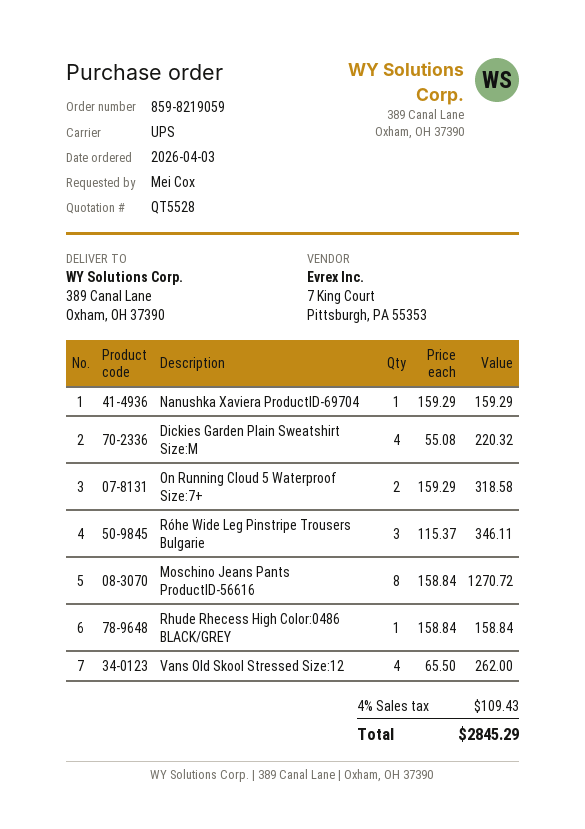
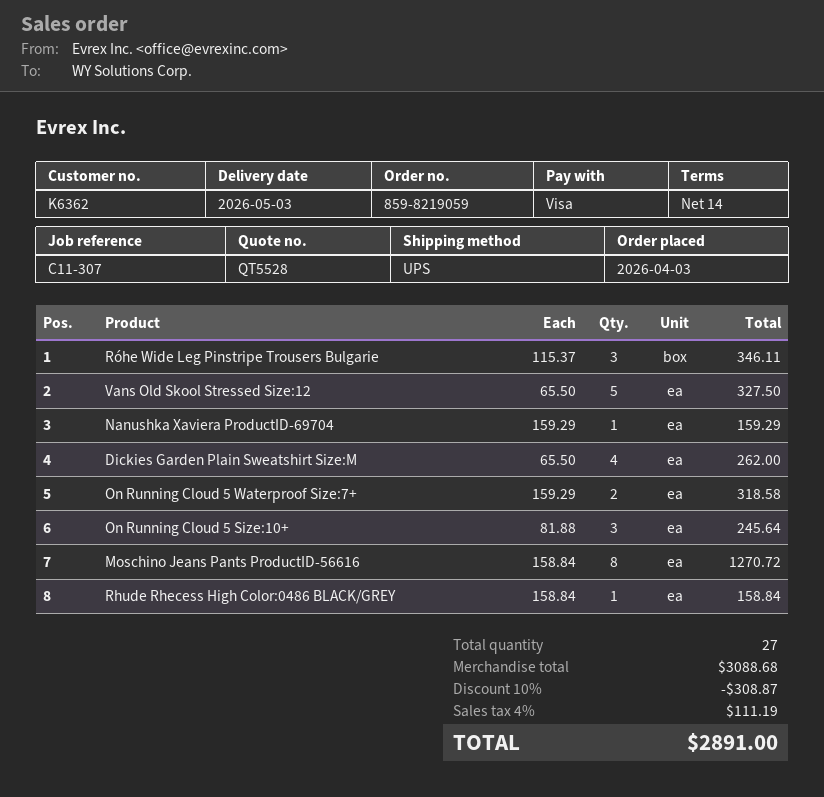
Dickies Garden Plain Sweatshirt Size:M: 4 x 55.08 = 220.32 -> 4 x 65.50 = 262.00
Vans Old Skool Stressed Size:12: 4 x 65.50 = 262.00 -> 5 x 65.50 = 327.50
On Running Cloud 5 Size:10+: none -> 3 x 81.88 = 245.64
discount: none -> 10% = 308.87
tax: 4% = 109.43 -> 4% = 111.19
total: 2845.29 -> 2891.00

